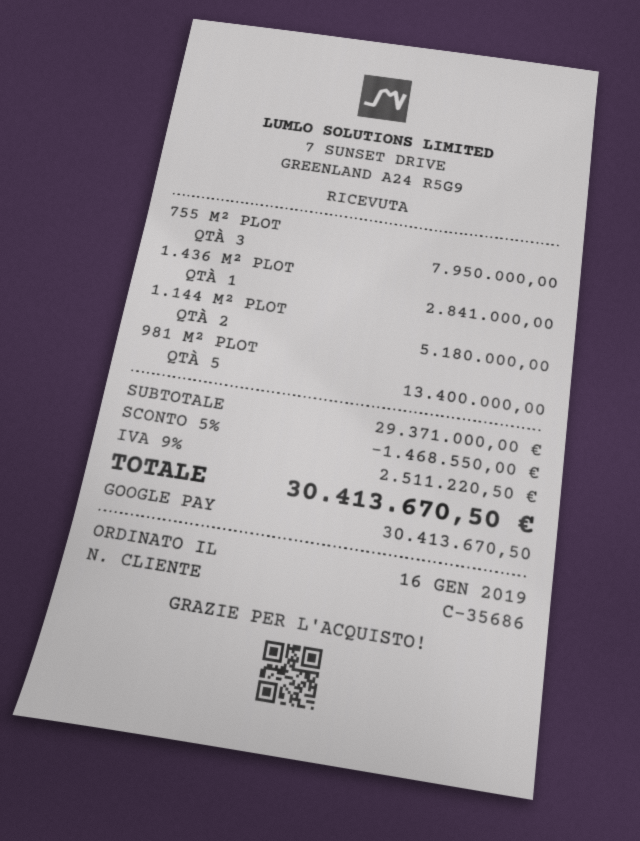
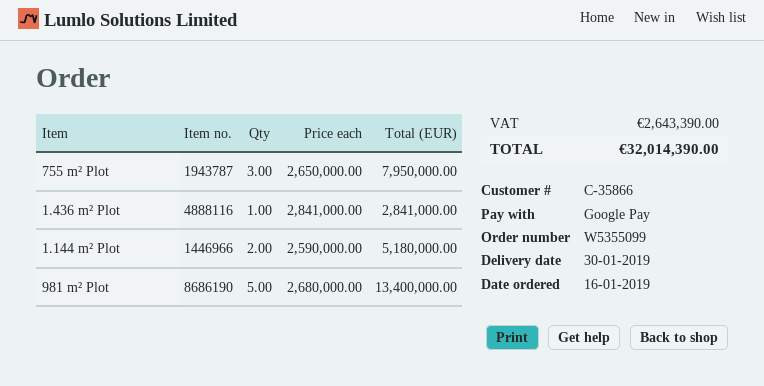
customer number: C-35686 -> C-35866
discount: 5% = 1468550.00 -> none
tax: 2511220.50 -> 2643390.00
total: 30413670.50 -> 32014390.00

